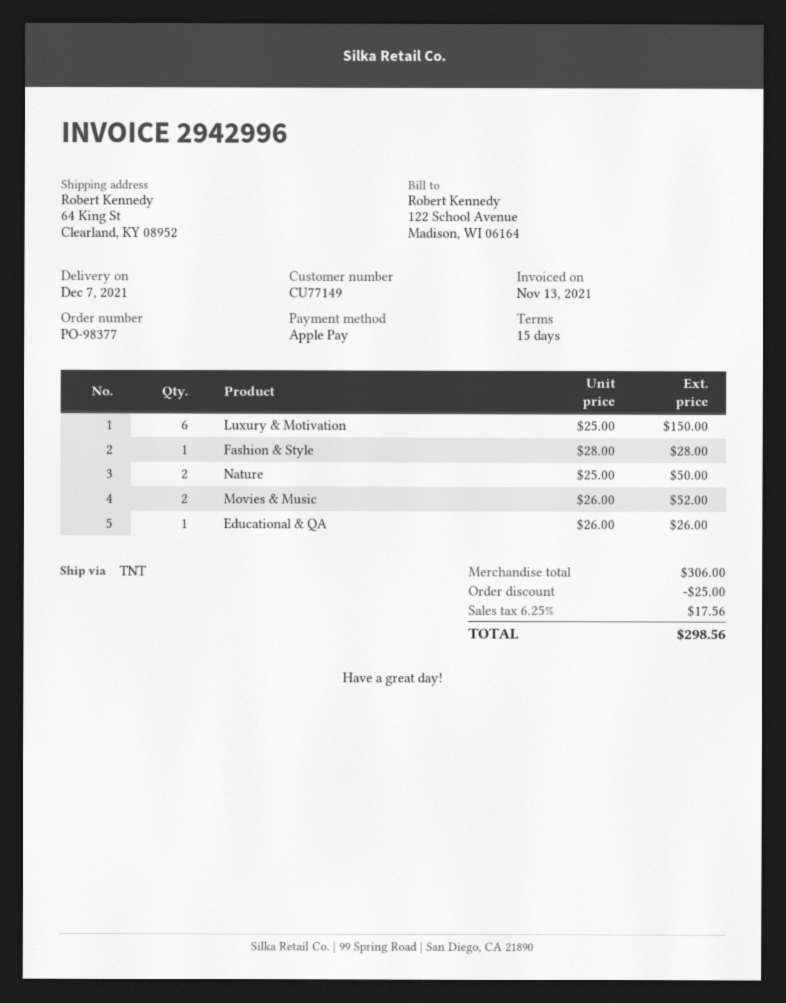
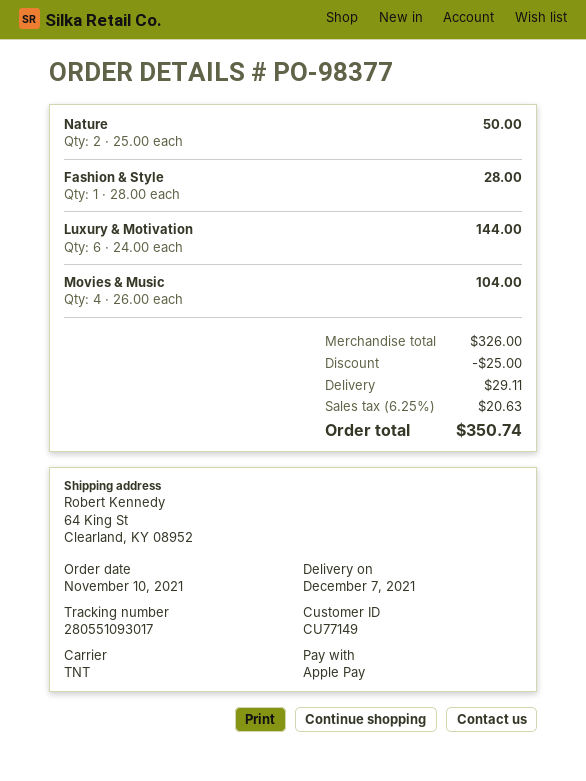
Luxury & Motivation: 6 x 25.00 = 150.00 -> 6 x 24.00 = 144.00
Movies & Music: 2 x 26.00 = 52.00 -> 4 x 26.00 = 104.00
Educational & QA: 1 x 26.00 = 26.00 -> none
subtotal: 306.00 -> 326.00
shipping: none -> 29.11
tax: 6.25% = 17.56 -> 6.25% = 20.63
total: 298.56 -> 350.74

